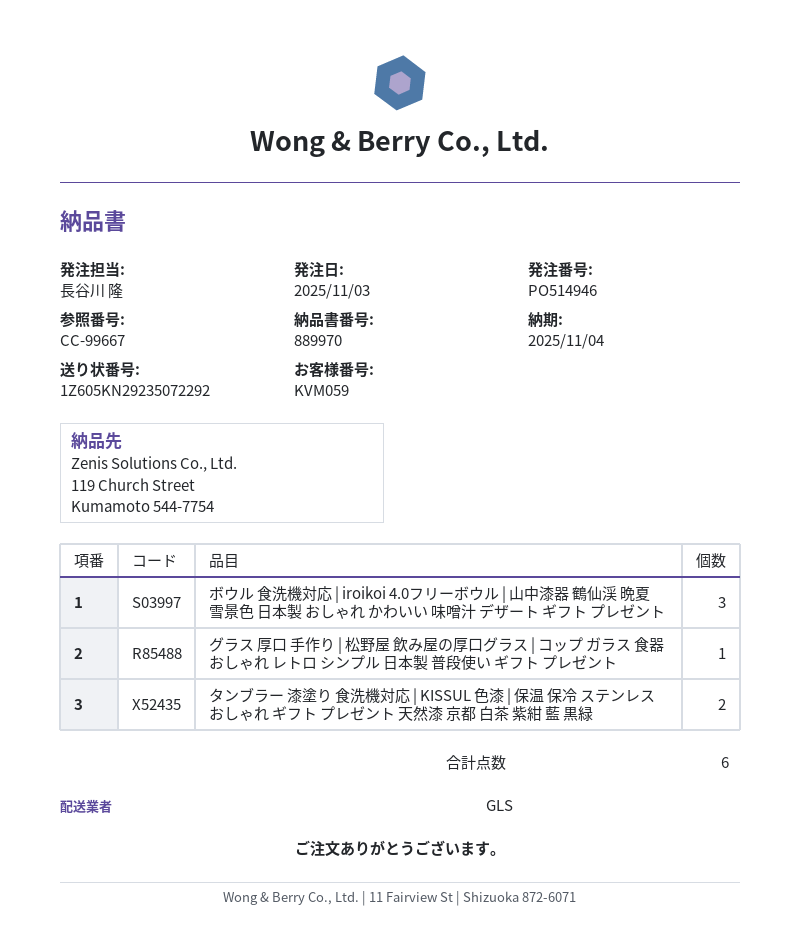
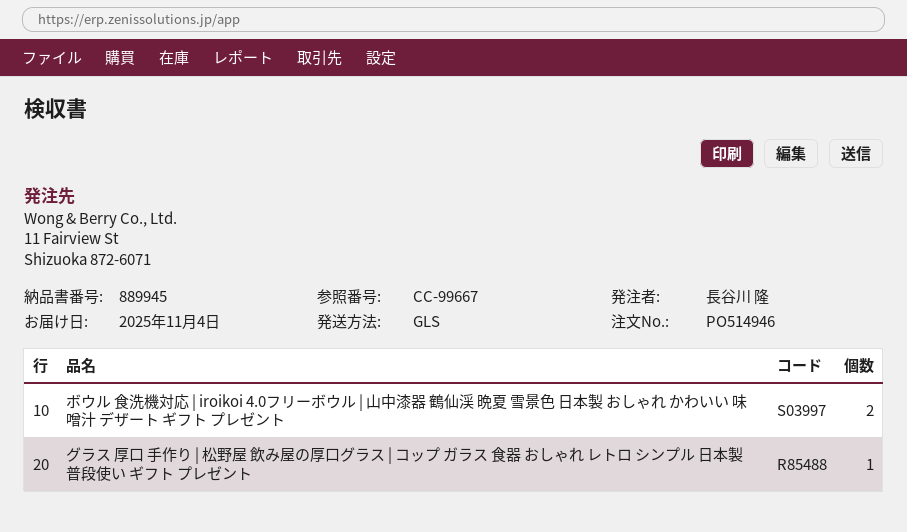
delivery note number: 889970 -> 889945
ボウル 食洗機対応 | iroikoi 4.0フリーボウル | 山中漆器 鶴仙渓 晩夏 雪景色 日本製 おしゃれ かわいい 味噌汁 デザート ギフト プレゼント: 3 -> 2
タンブラー 漆塗り 食洗機対応 | KISSUL 色漆 | 保温 保冷 ステンレス おしゃれ ギフト プレゼント 天然漆 京都 白茶 紫紺 藍 黒緑: 2 -> none

